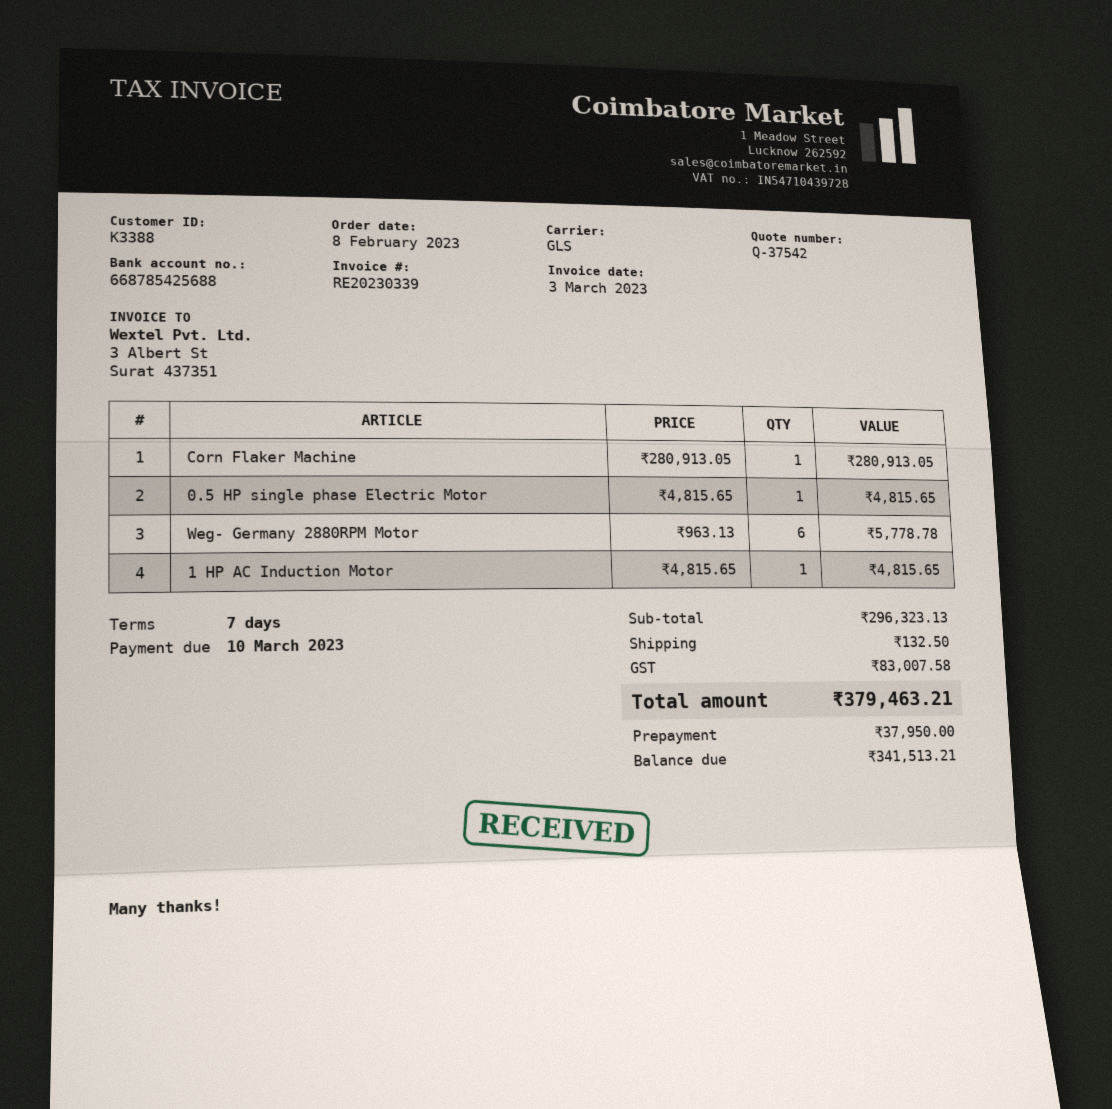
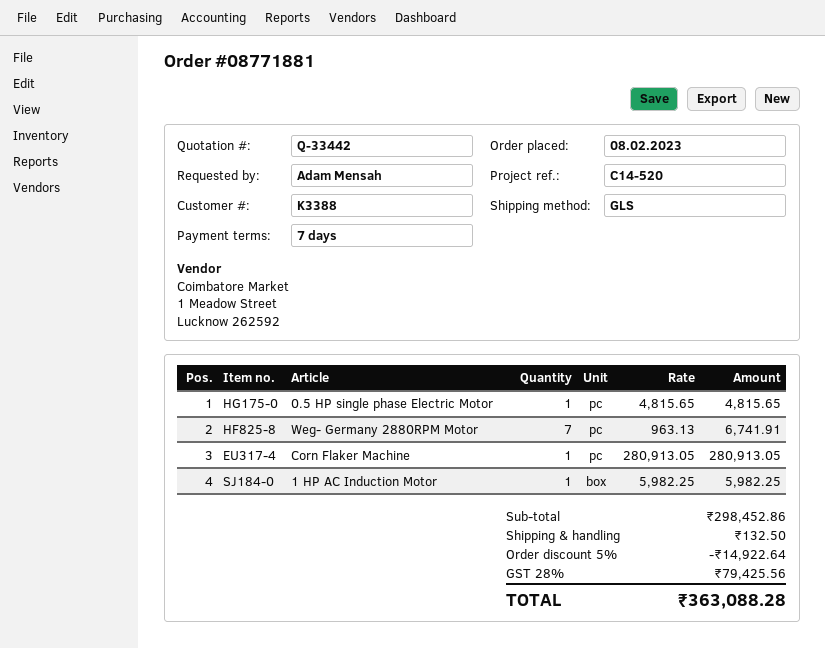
quote number: Q-37542 -> Q-33442
Weg- Germany 2880RPM Motor: 6 x 963.13 = 5778.78 -> 7 x 963.13 = 6741.91
1 HP AC Induction Motor: 1 x 4815.65 = 4815.65 -> 1 x 5982.25 = 5982.25
subtotal: 296323.13 -> 298452.86
discount: none -> 5% = 14922.64
tax: 83007.58 -> 79425.56
total: 379463.21 -> 363088.28

